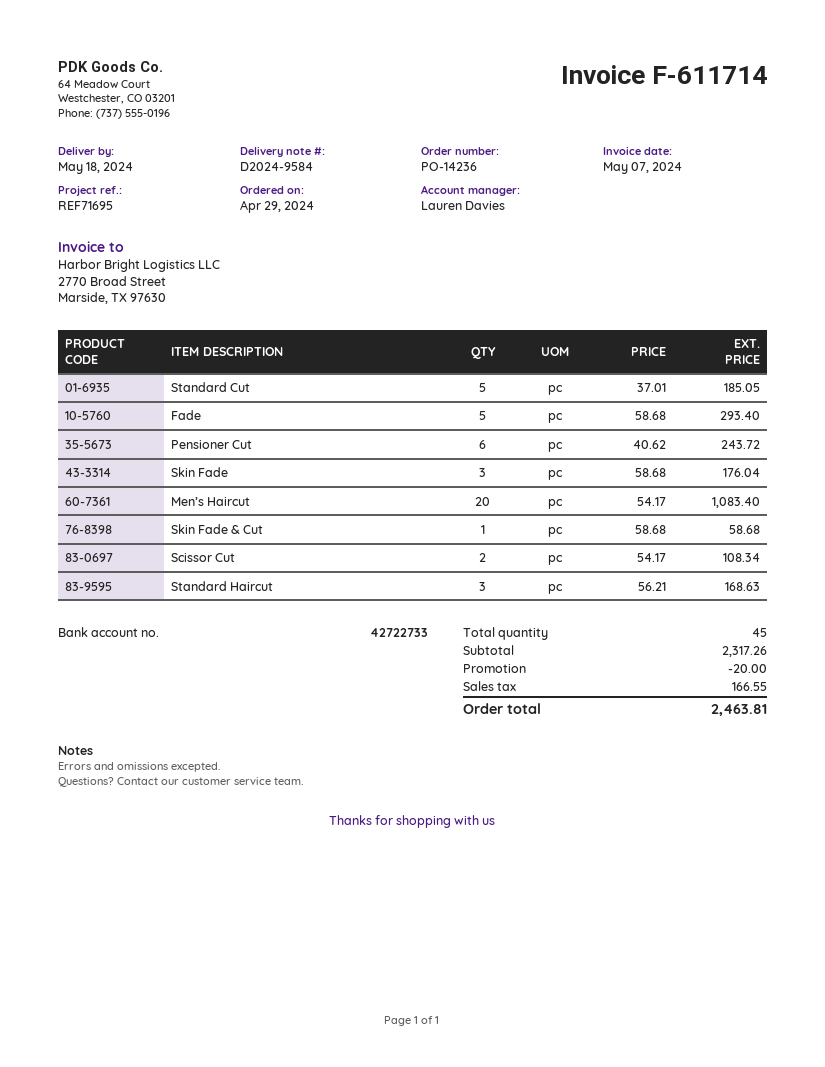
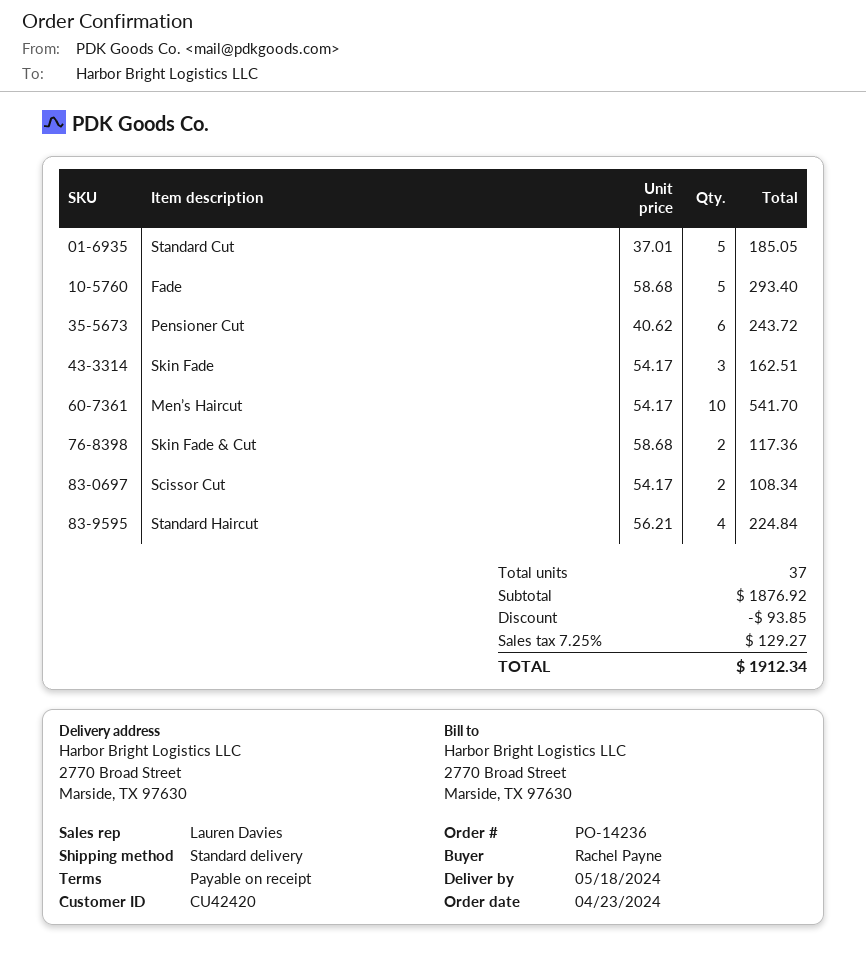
order date: 2024-04-29 -> 2024-04-23
Skin Fade: 3 x 58.68 = 176.04 -> 3 x 54.17 = 162.51
Men’s Haircut: 20 x 54.17 = 1083.40 -> 10 x 54.17 = 541.70
Skin Fade & Cut: 1 x 58.68 = 58.68 -> 2 x 58.68 = 117.36
Standard Haircut: 3 x 56.21 = 168.63 -> 4 x 56.21 = 224.84
total quantity: 45 -> 37
subtotal: 2317.26 -> 1876.92
discount: 20.00 -> 93.85
tax: 166.55 -> 129.27
total: 2463.81 -> 1912.34

